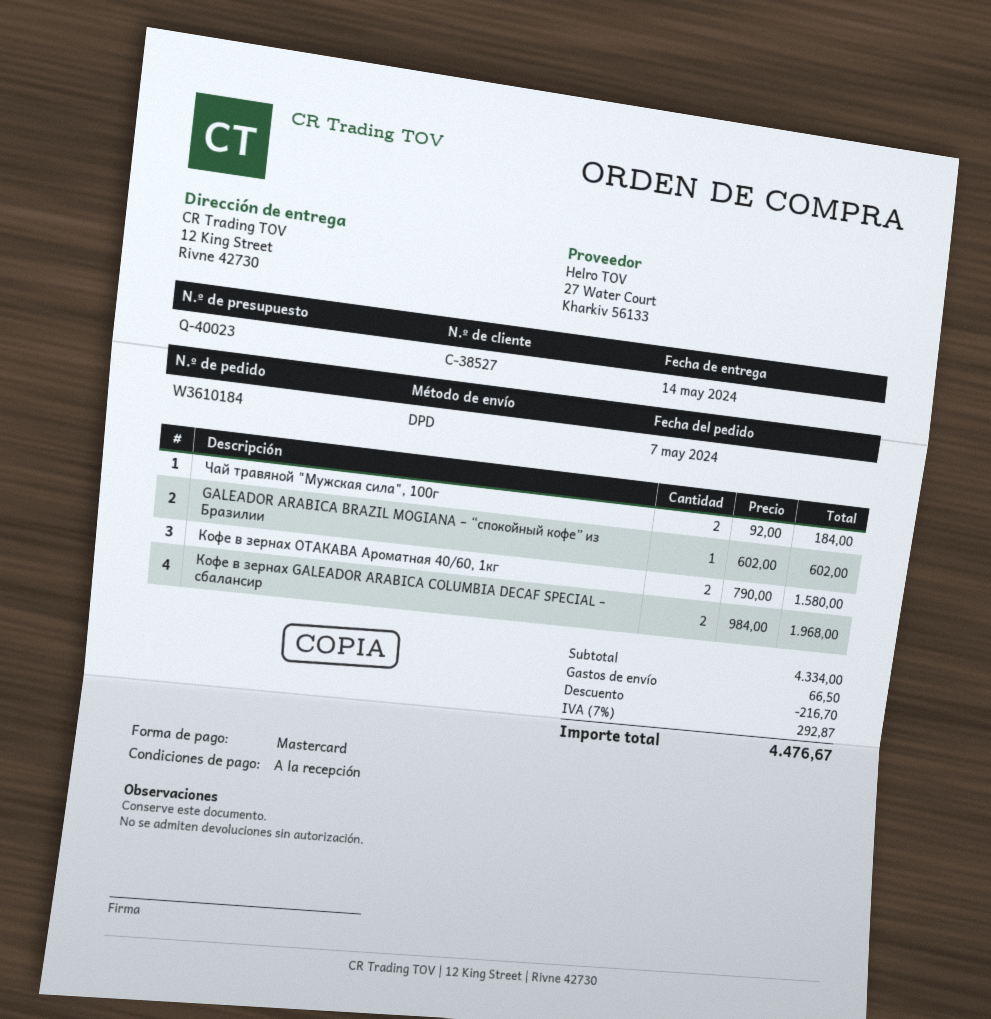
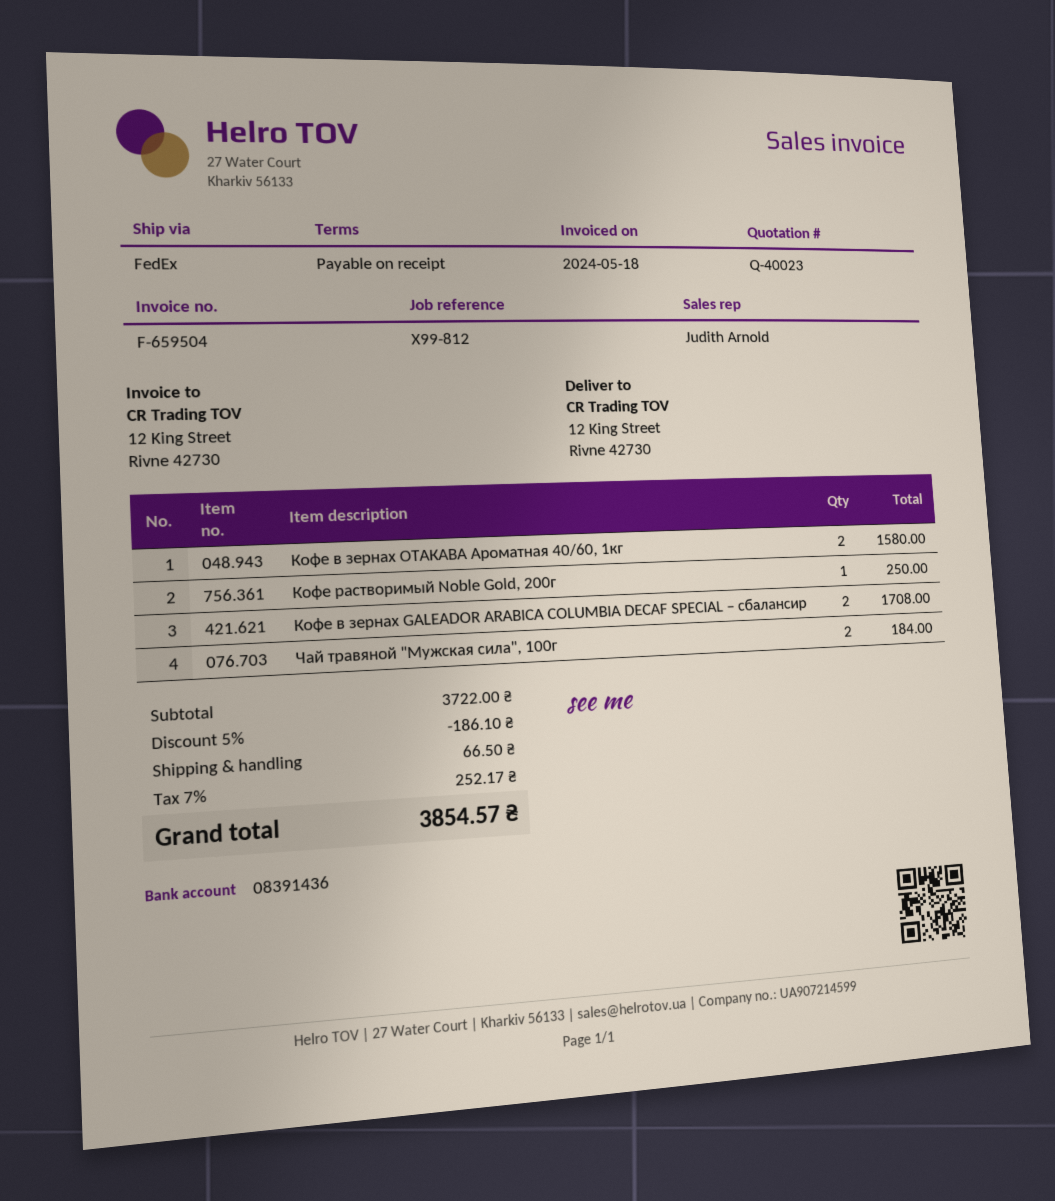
shipping method: DPD -> FedEx
GALEADOR ARABICA BRAZIL MOGIANA – “спокойный кофе” из Бразилии: 1 for 602.00 -> none
Кофе в зернах GALEADOR ARABICA COLUMBIA DECAF SPECIAL – сбалансир: 2 for 1968.00 -> 2 for 1708.00
Кофе растворимый Noble Gold, 200г: none -> 1 for 250.00
subtotal: 4334.00 -> 3722.00
discount: 216.70 -> 186.10
tax: 7% = 292.87 -> 7% = 252.17
total: 4476.67 -> 3854.57

